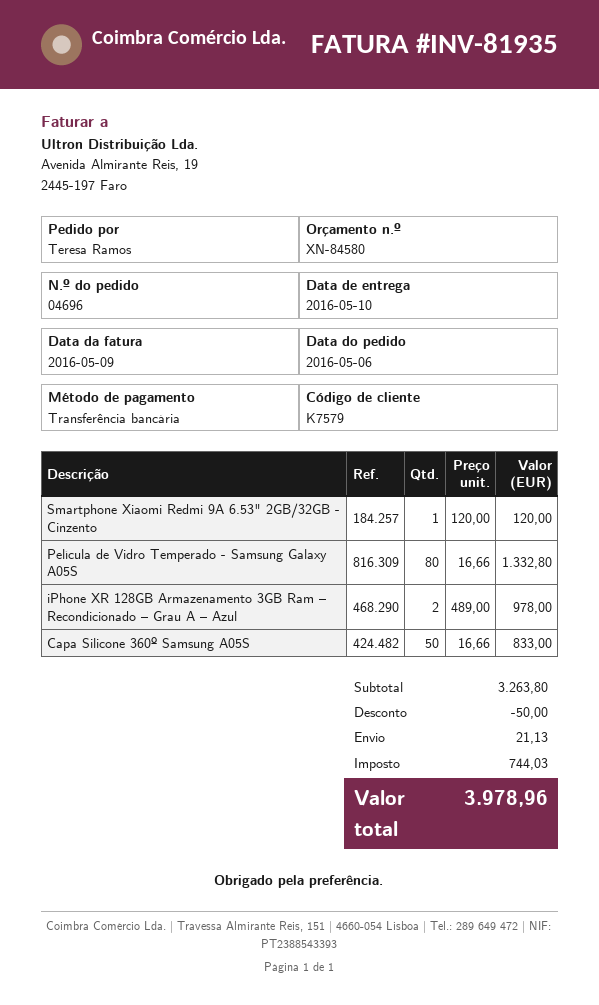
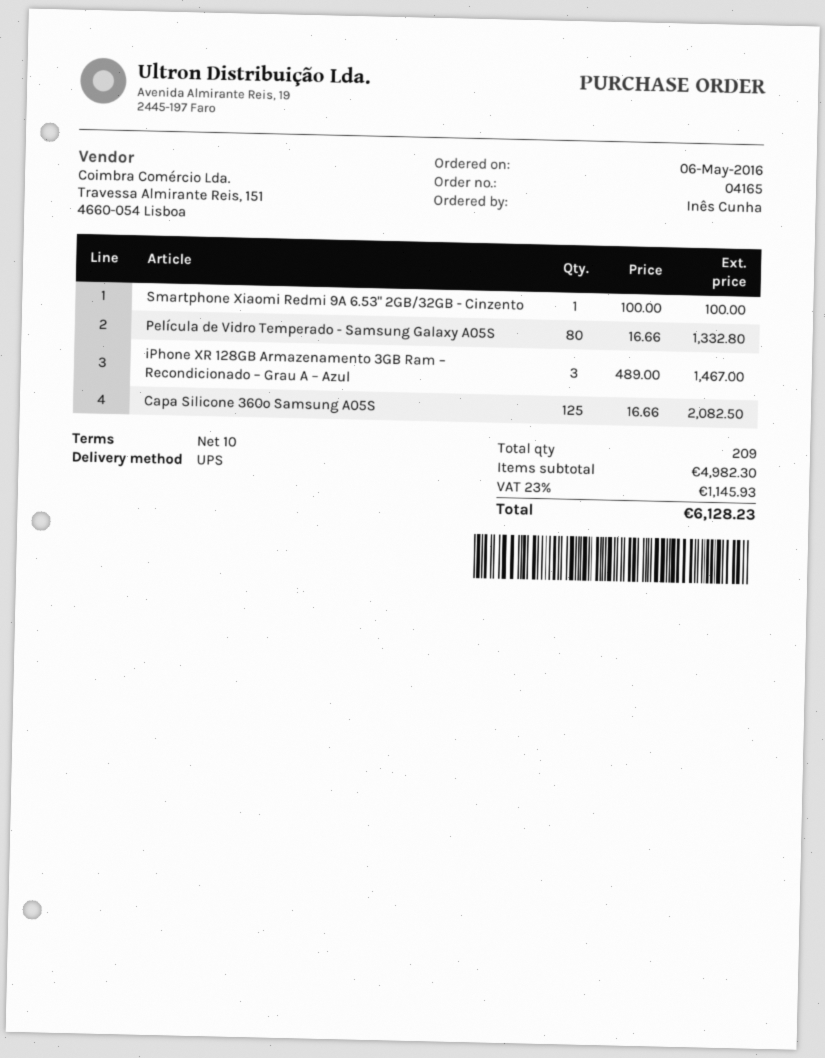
order number: 04696 -> 04165
ordered by: Teresa Ramos -> Inês Cunha
Smartphone Xiaomi Redmi 9A 6.53" 2GB/32GB - Cinzento: 1 x 120.00 = 120.00 -> 1 x 100.00 = 100.00
iPhone XR 128GB Armazenamento 3GB Ram – Recondicionado – Grau A – Azul: 2 x 489.00 = 978.00 -> 3 x 489.00 = 1467.00
Capa Silicone 360º Samsung A05S: 50 x 16.66 = 833.00 -> 125 x 16.66 = 2082.50
subtotal: 3263.80 -> 4982.30
discount: 50.00 -> none
shipping: 21.13 -> none
tax: 744.03 -> 1145.93
total: 3978.96 -> 6128.23

